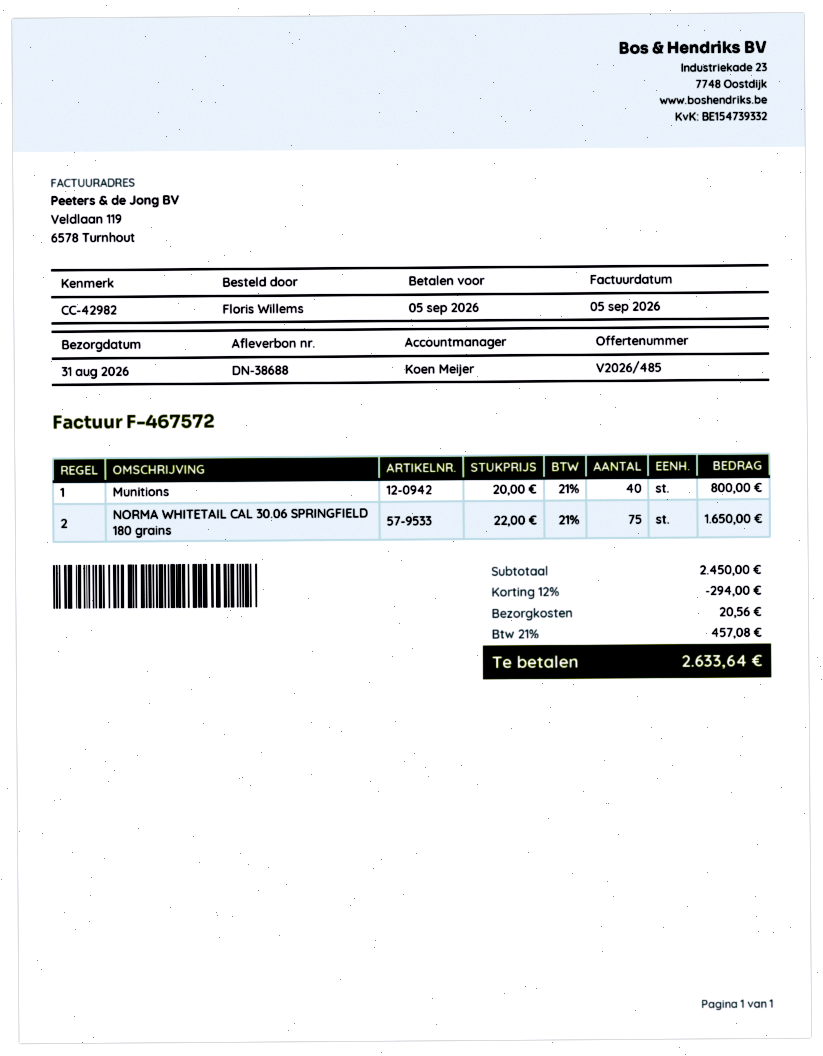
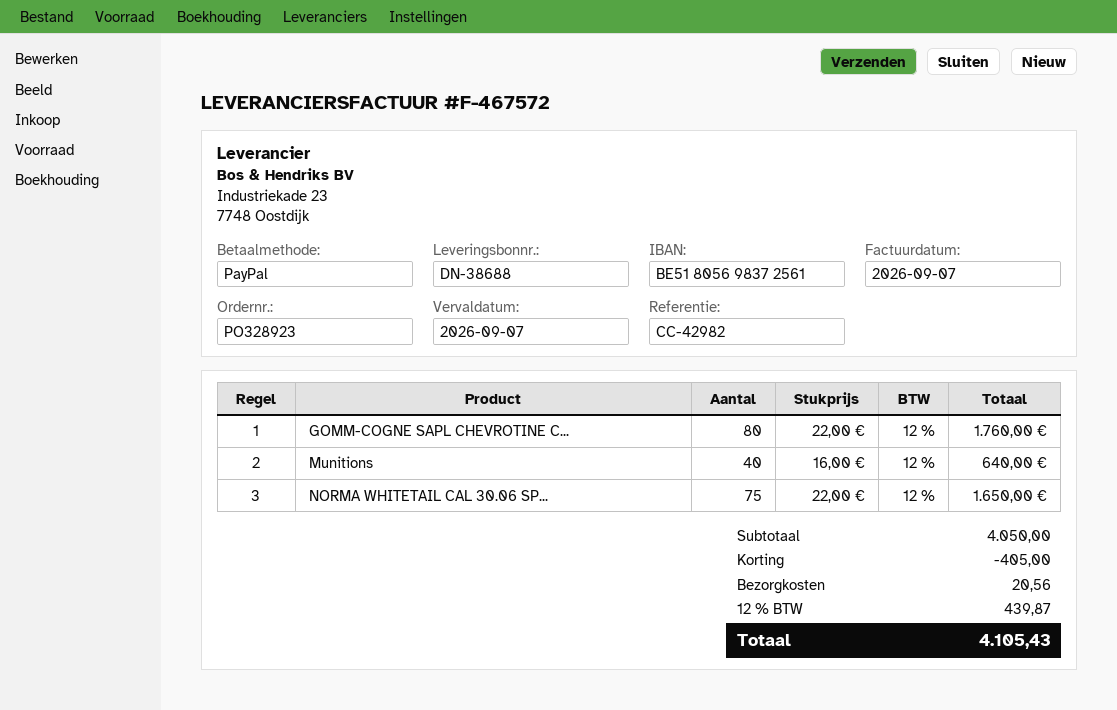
invoice date: 2026-09-05 -> 2026-09-07
due date: 2026-09-05 -> 2026-09-07
Munitions: 40 x 20.00 = 800.00 -> 40 x 16.00 = 640.00
GOMM-COGNE SAPL CHEVROTINE C...: none -> 80 x 22.00 = 1760.00
subtotal: 2450.00 -> 4050.00
discount: 294.00 -> 405.00
tax: 21% = 457.08 -> 12% = 439.87
total: 2633.64 -> 4105.43

